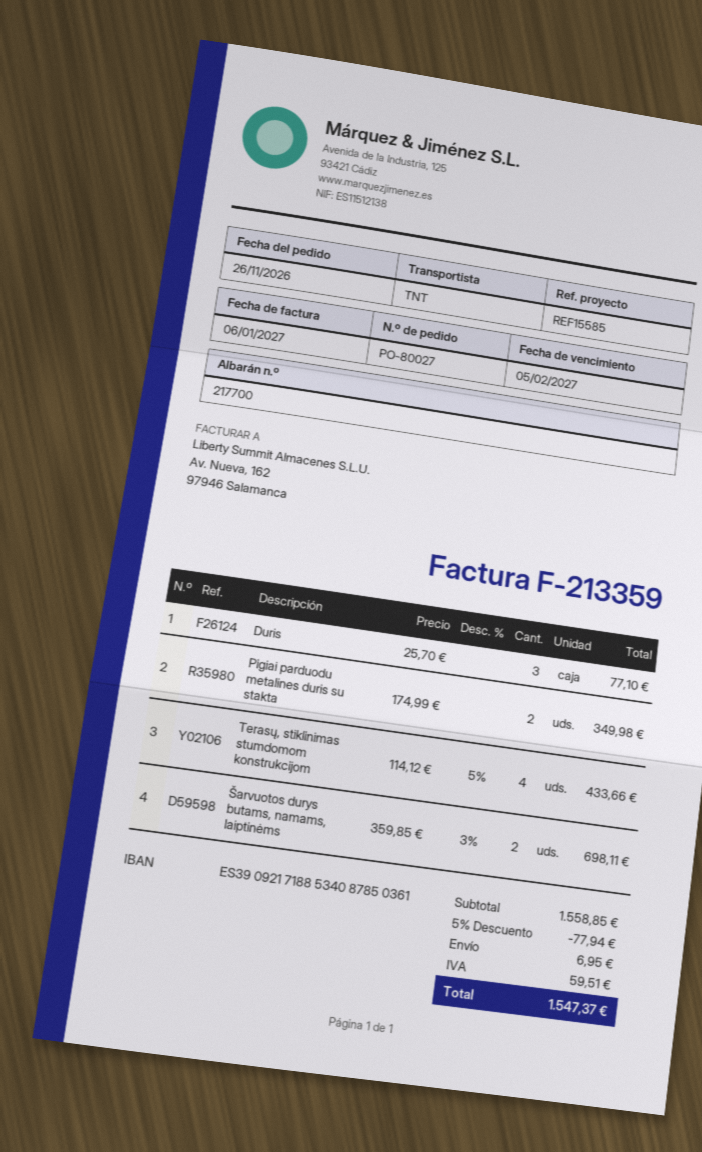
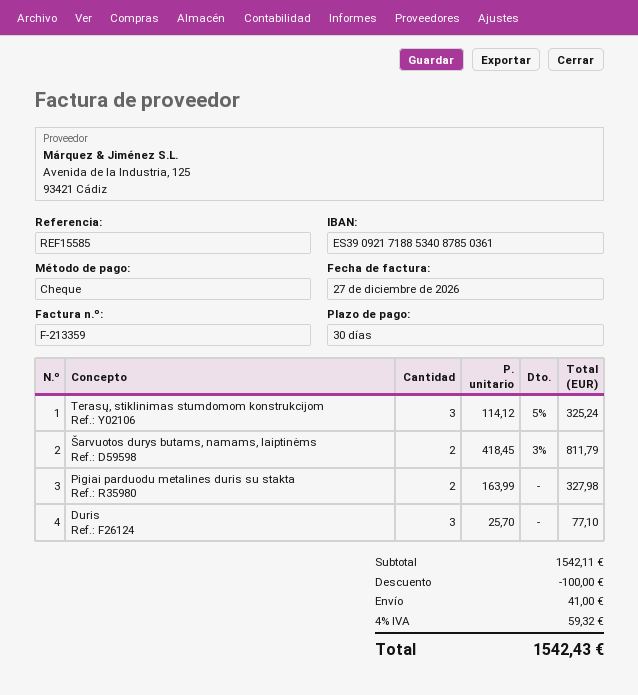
invoice date: 2027-01-06 -> 2026-12-27
Pigiai parduodu metalines duris su stakta: 2 x 174.99 = 349.98 -> 2 x 163.99 = 327.98
Terasų, stiklinimas stumdomom konstrukcijom: 4 x 114.12 - 5% = 433.66 -> 3 x 114.12 - 5% = 325.24
Šarvuotos durys butams, namams, laiptinėms: 2 x 359.85 - 3% = 698.11 -> 2 x 418.45 - 3% = 811.79
subtotal: 1558.85 -> 1542.11
discount: 77.94 -> 100.00
shipping: 6.95 -> 41.00
tax: 59.51 -> 59.32
total: 1547.37 -> 1542.43

